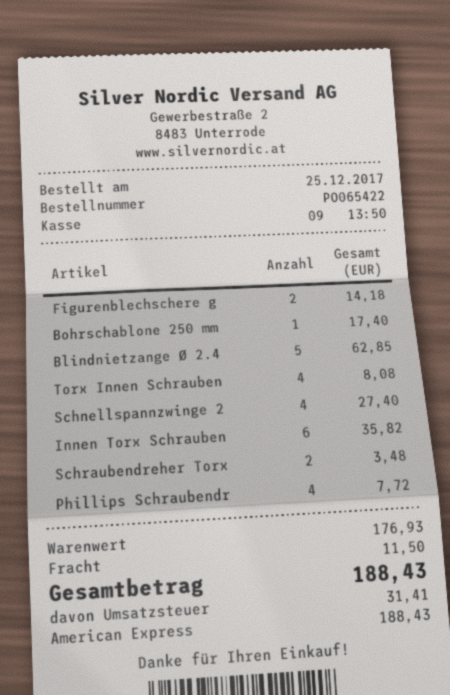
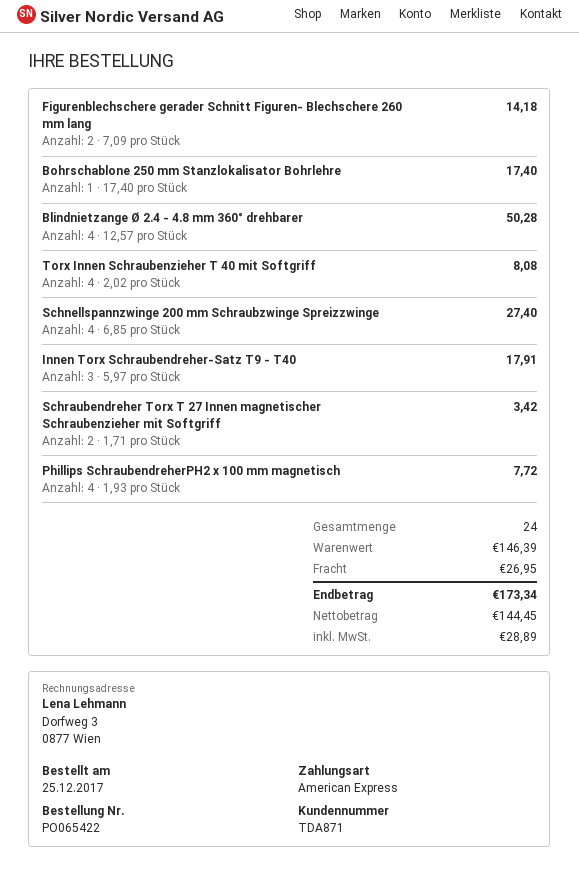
Blindnietzange Ø 2.4: 5 for 62.85 -> 4 for 50.28
Innen Torx Schrauben: 6 for 35.82 -> 3 for 17.91
Schraubendreher Torx: 2 for 3.48 -> 2 for 3.42
subtotal: 176.93 -> 146.39
shipping: 11.50 -> 26.95
tax: 31.41 -> 28.89
total: 188.43 -> 173.34

